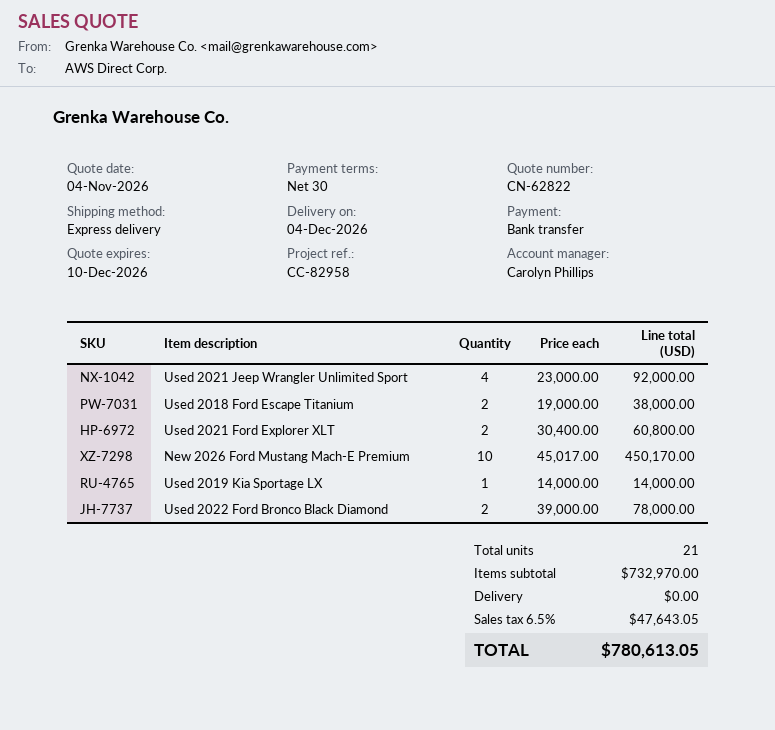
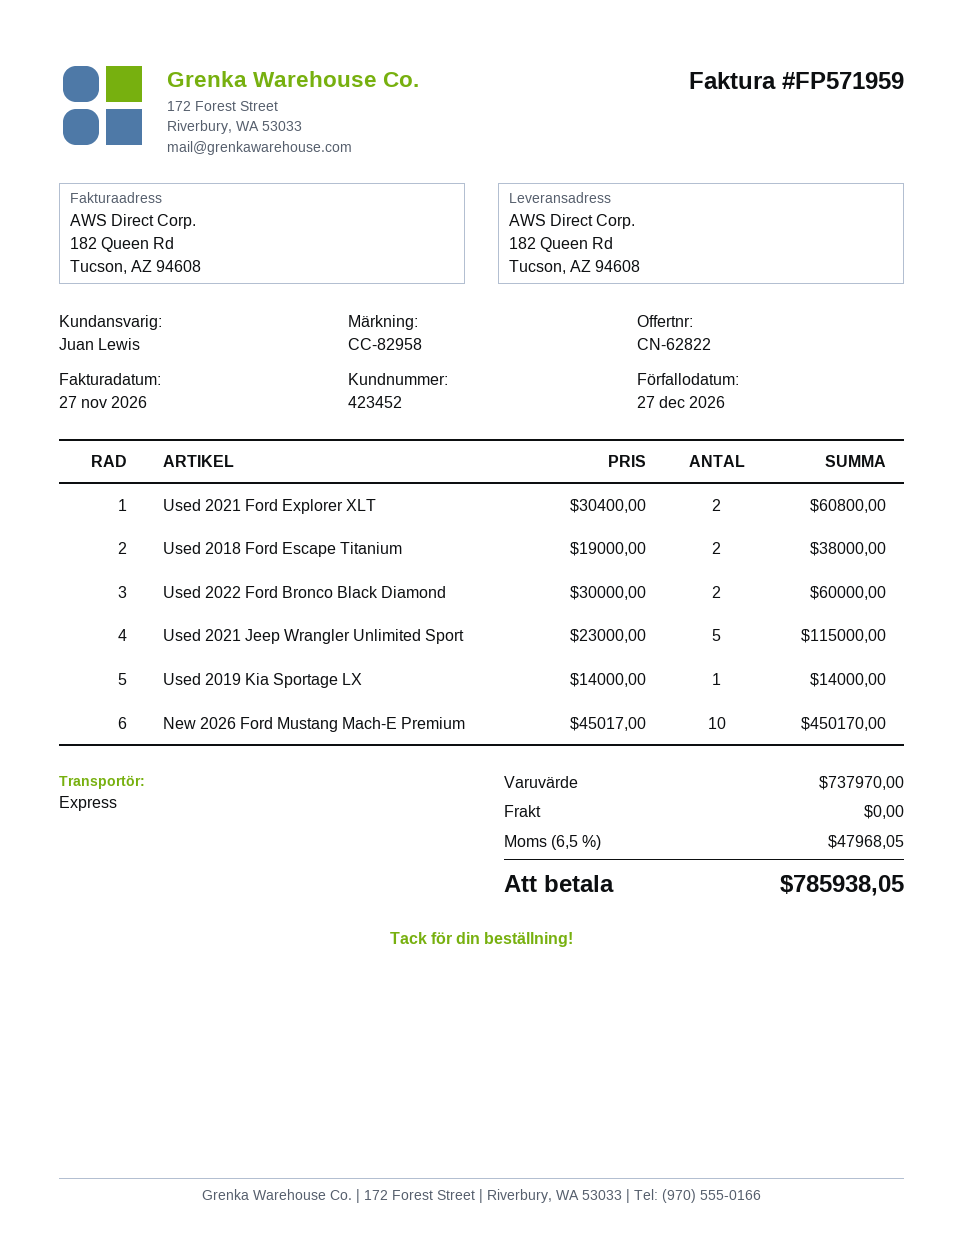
sales rep: Carolyn Phillips -> Juan Lewis
Used 2021 Jeep Wrangler Unlimited Sport: 4 x 23000.00 = 92000.00 -> 5 x 23000.00 = 115000.00
Used 2022 Ford Bronco Black Diamond: 2 x 39000.00 = 78000.00 -> 2 x 30000.00 = 60000.00
subtotal: 732970.00 -> 737970.00
tax: 6.5% = 47643.05 -> 6.5% = 47968.05
total: 780613.05 -> 785938.05

